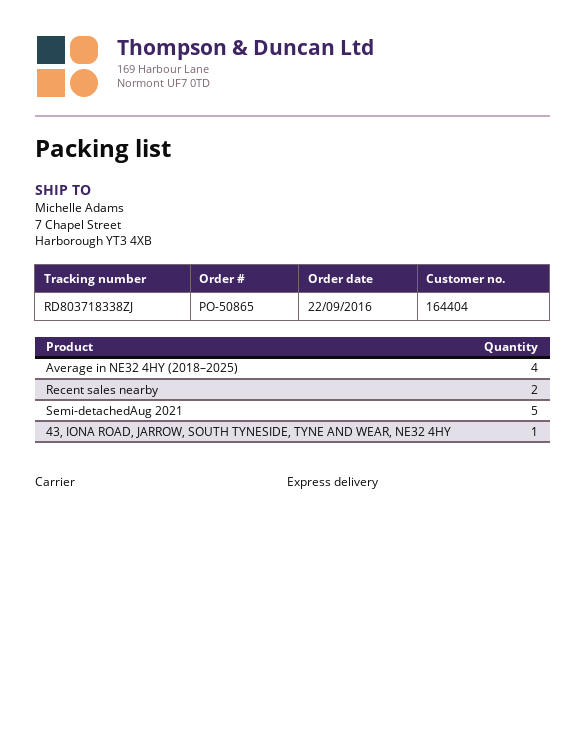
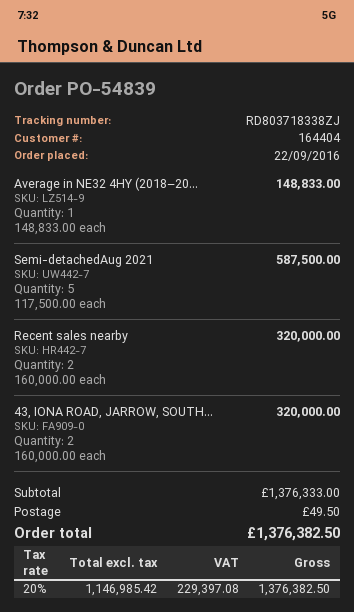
order number: PO-50865 -> PO-54839
Average in NE32 4HY (2018–2025): 4 -> 1
43, IONA ROAD, JARROW, SOUTH TYNESIDE, TYNE AND WEAR, NE32 4HY: 1 -> 2

